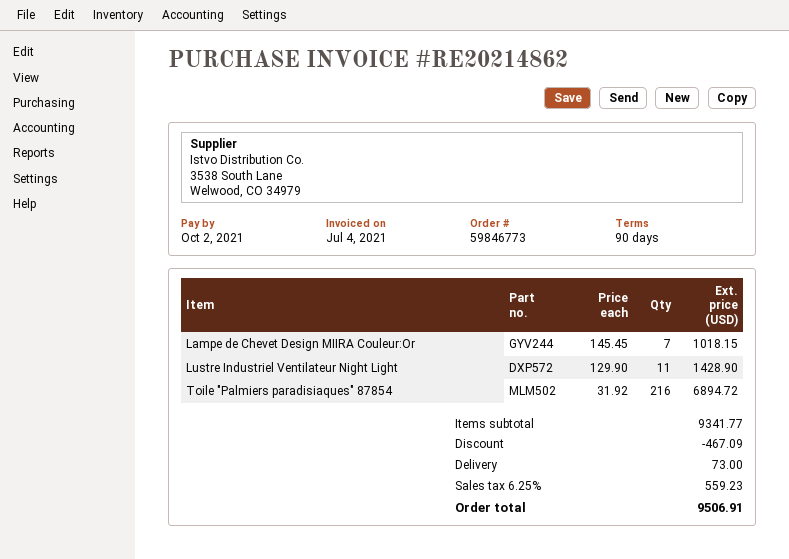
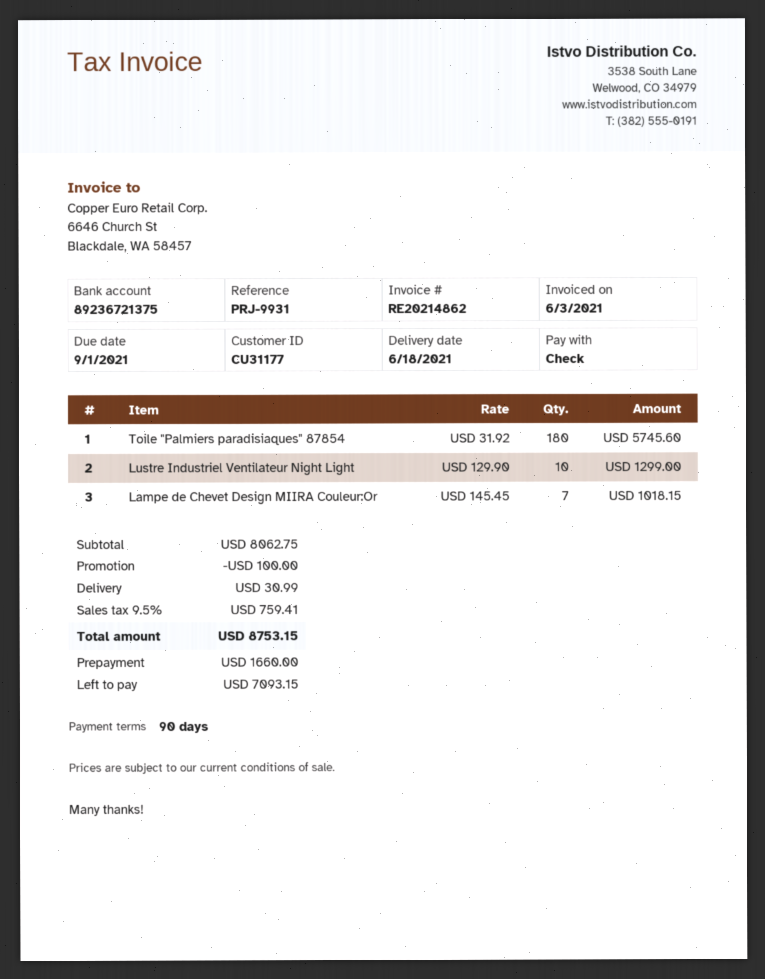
invoice date: 2021-07-04 -> 2021-06-03
due date: 2021-10-02 -> 2021-09-01
Lustre Industriel Ventilateur Night Light: 11 x 129.90 = 1428.90 -> 10 x 129.90 = 1299.00
Toile "Palmiers paradisiaques" 87854: 216 x 31.92 = 6894.72 -> 180 x 31.92 = 5745.60
subtotal: 9341.77 -> 8062.75
discount: 467.09 -> 100.00
shipping: 73.00 -> 30.99
tax: 6.25% = 559.23 -> 9.5% = 759.41
total: 9506.91 -> 8753.15

